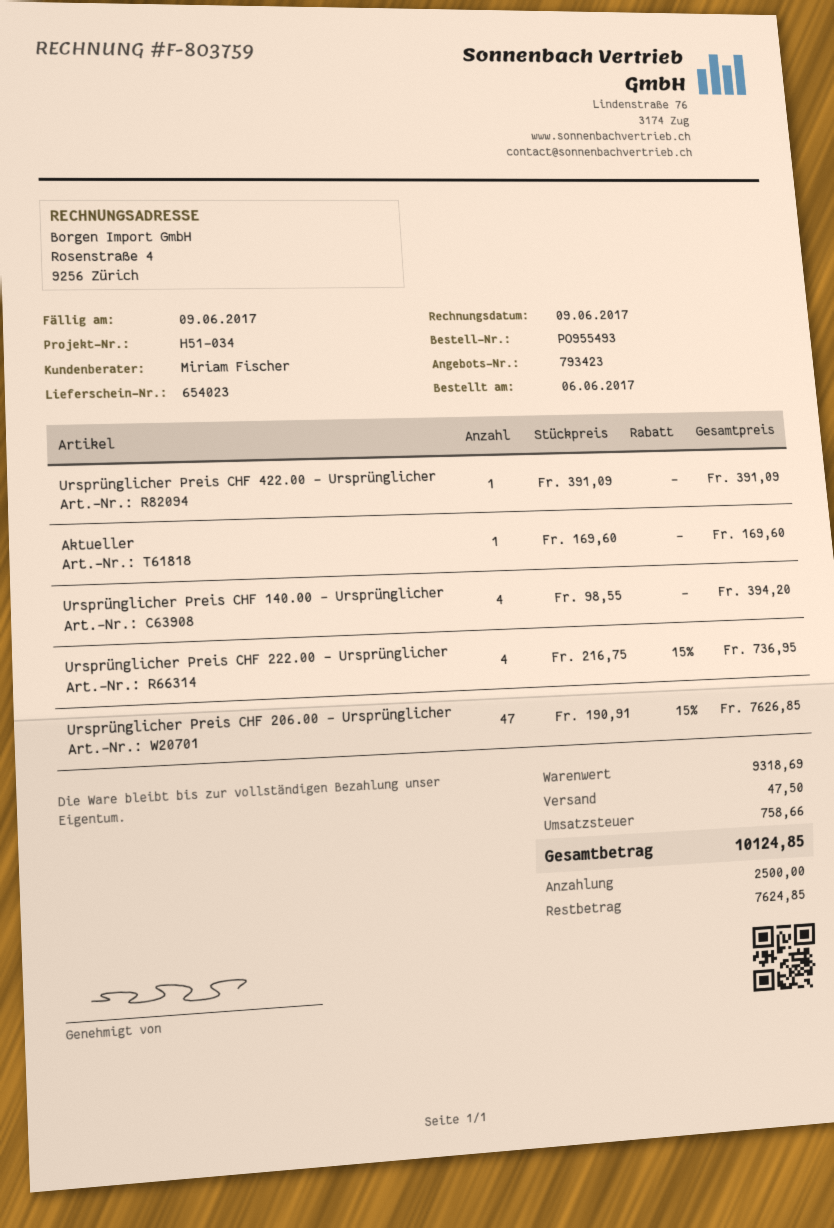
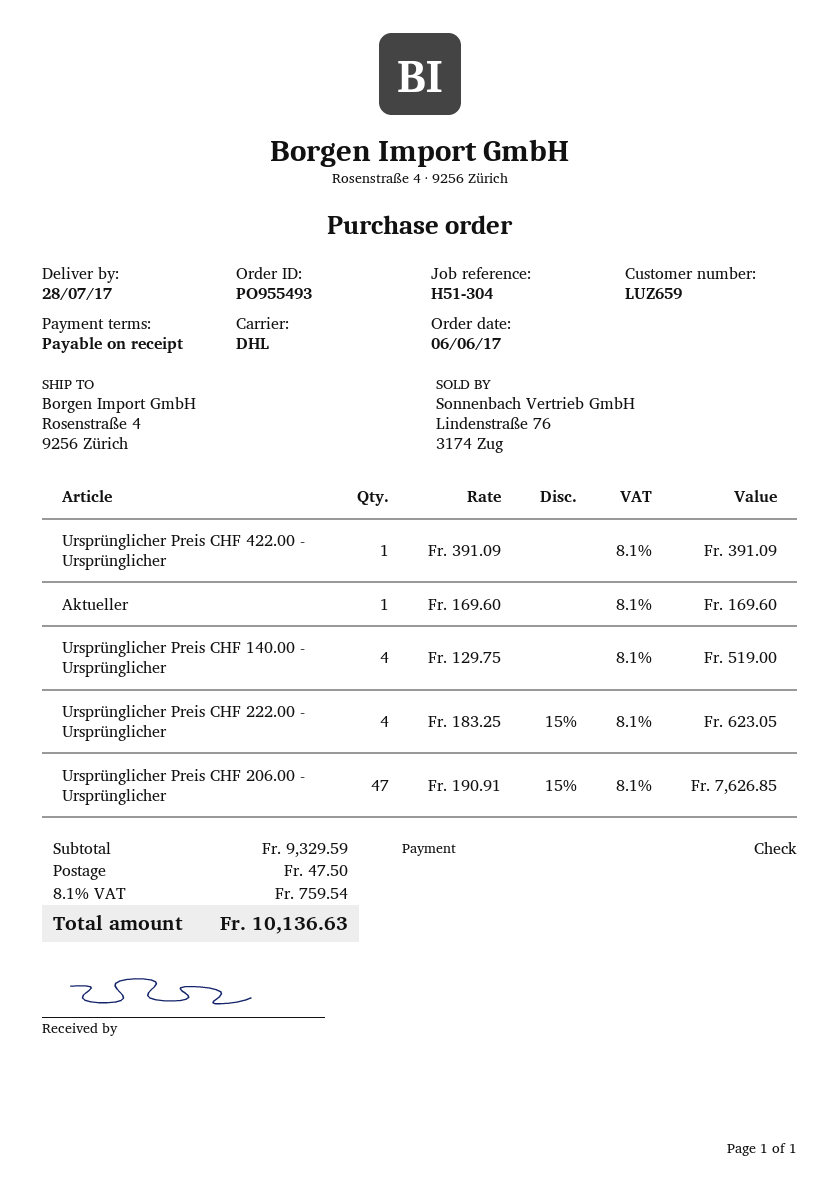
reference: H51-034 -> H51-304
Ursprünglicher Preis CHF 140.00 - Ursprünglicher: 4 x 98.55 = 394.20 -> 4 x 129.75 = 519.00
Ursprünglicher Preis CHF 222.00 - Ursprünglicher: 4 x 216.75 - 15% = 736.95 -> 4 x 183.25 - 15% = 623.05
subtotal: 9318.69 -> 9329.59
tax: 758.66 -> 759.54
total: 10124.85 -> 10136.63

